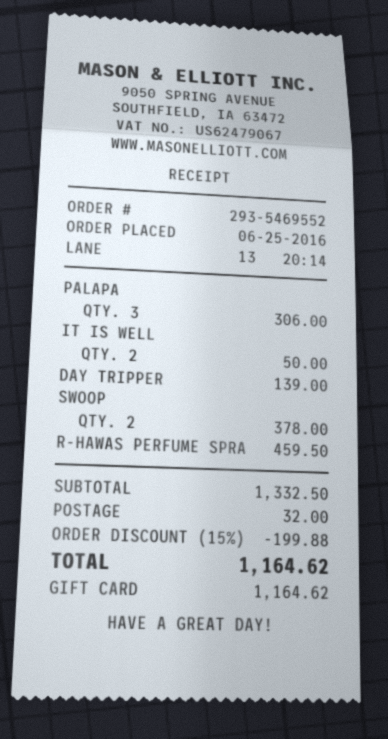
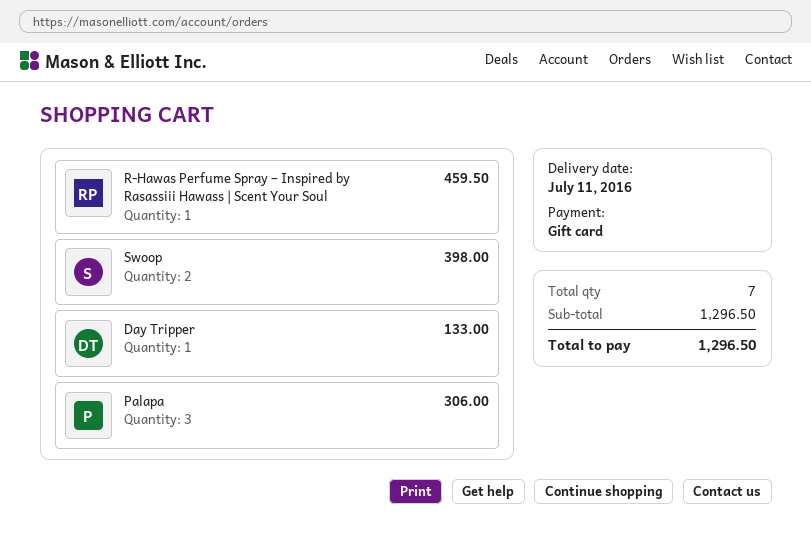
IT IS WELL: 2 for 50.00 -> none
DAY TRIPPER: 1 for 139.00 -> 1 for 133.00
SWOOP: 2 for 378.00 -> 2 for 398.00
subtotal: 1332.50 -> 1296.50
discount: 15% = 199.88 -> none
shipping: 32.00 -> none
total: 1164.62 -> 1296.50

